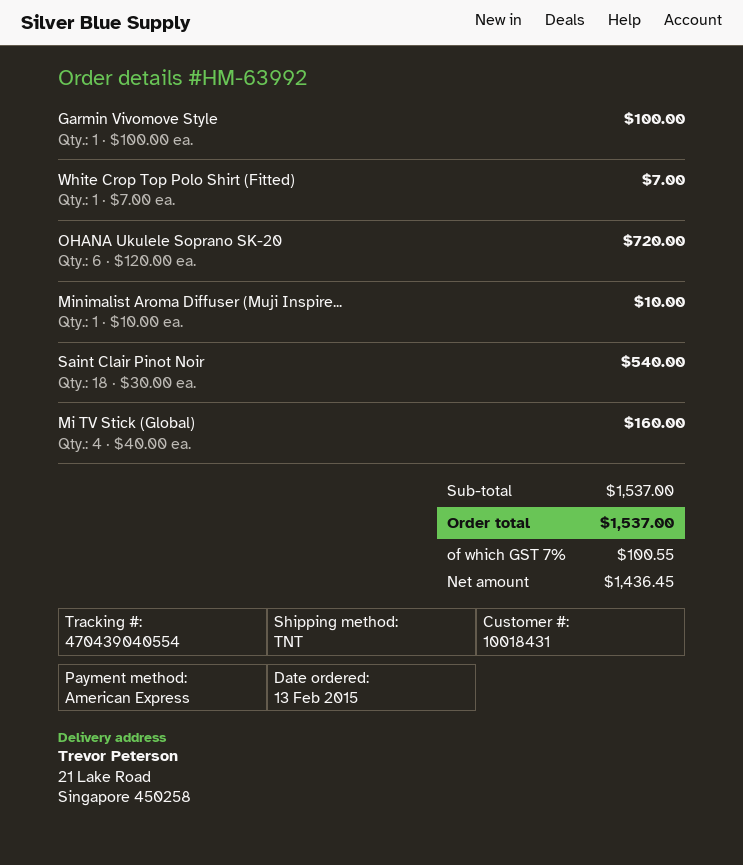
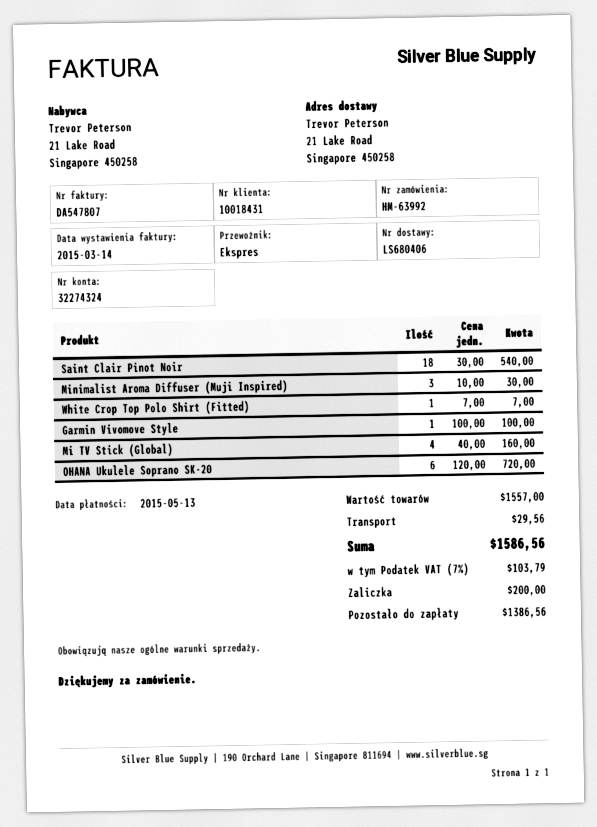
shipping method: TNT -> express
Minimalist Aroma Diffuser (Muji Inspire...: 1 x 10.00 = 10.00 -> 3 x 10.00 = 30.00
subtotal: 1537.00 -> 1557.00
shipping: none -> 29.56
tax: 7% = 100.55 -> 7% = 103.79
total: 1537.00 -> 1586.56

